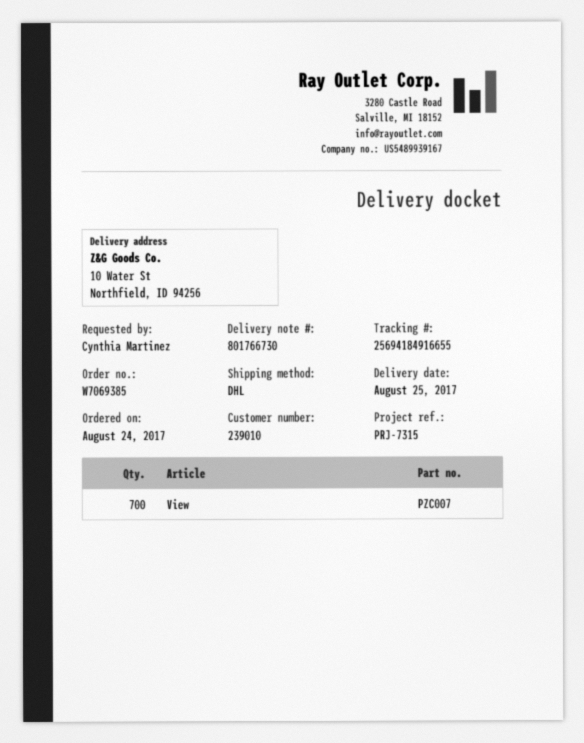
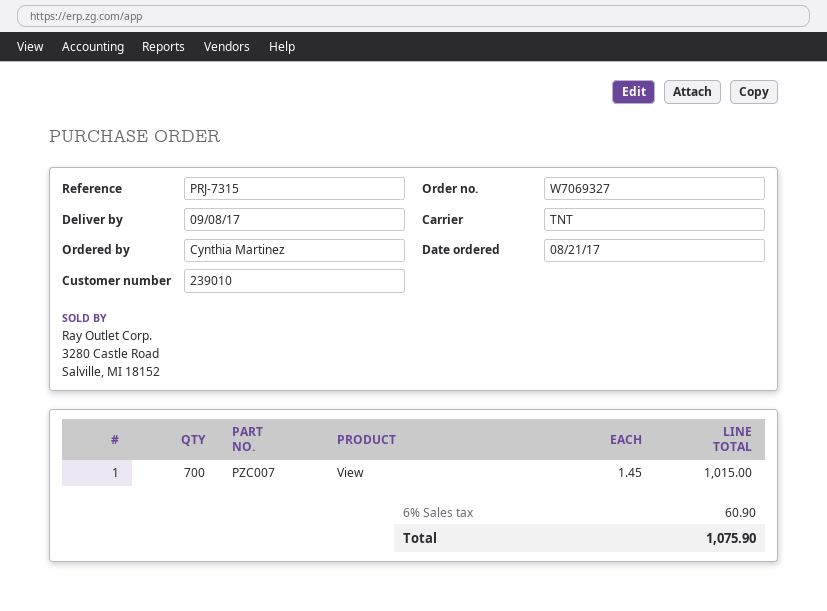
order number: W7069385 -> W7069327
order date: 2017-08-24 -> 2017-08-21
delivery date: 2017-08-25 -> 2017-09-08
shipping method: DHL -> TNT

